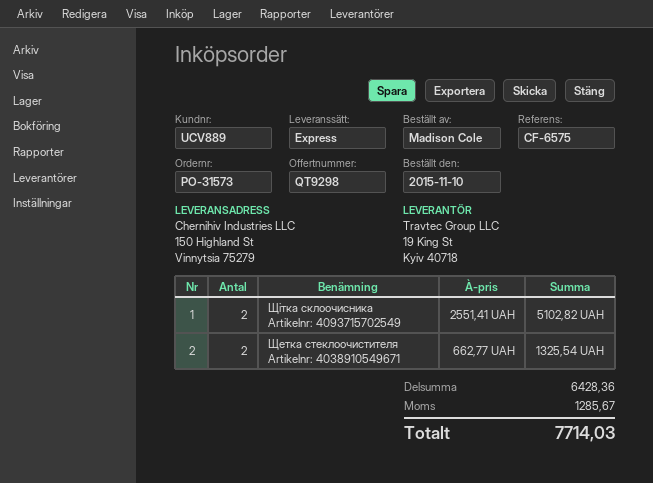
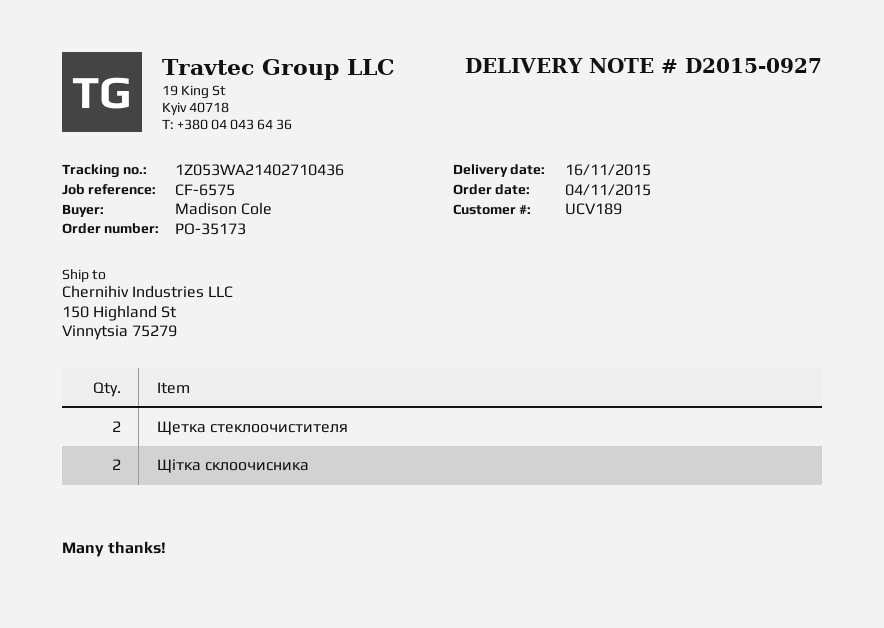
order number: PO-31573 -> PO-35173
order date: 2015-11-10 -> 2015-11-04
customer number: UCV889 -> UCV189

